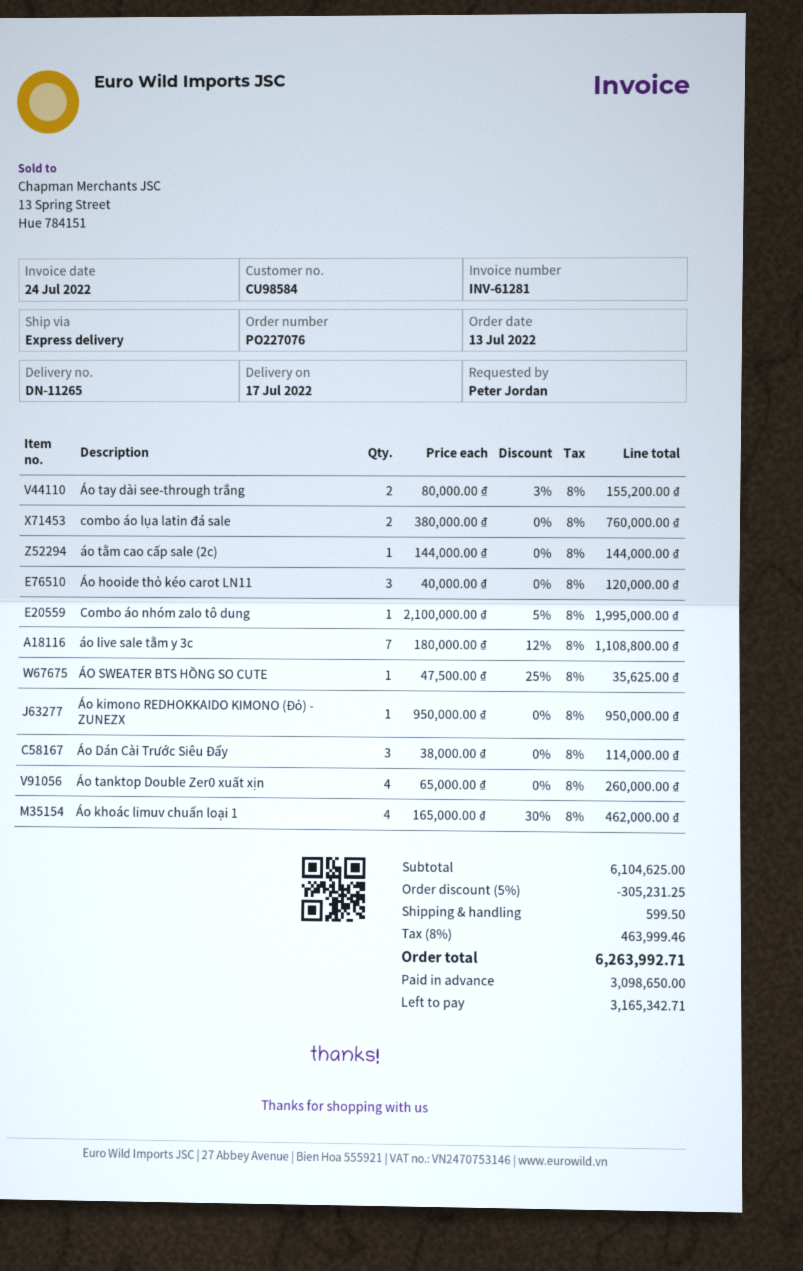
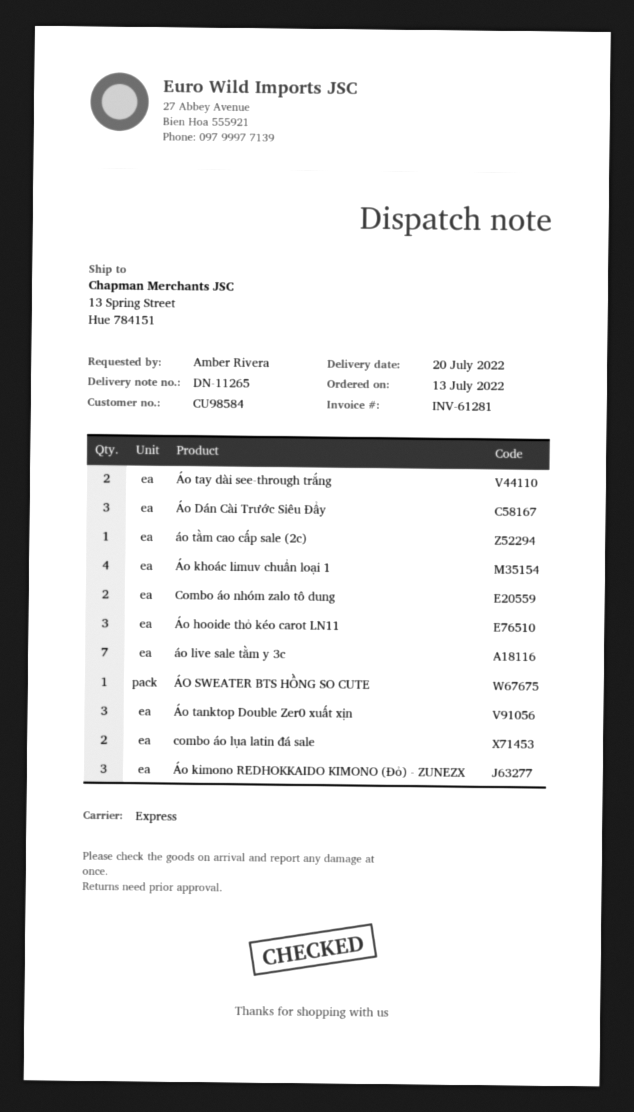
delivery date: 2022-07-17 -> 2022-07-20
ordered by: Peter Jordan -> Amber Rivera
Combo áo nhóm zalo tô dung: 1 -> 2
Áo kimono REDHOKKAIDO KIMONO (Đỏ) - ZUNEZX: 1 -> 3
Áo tanktop Double Zer0 xuất xịn: 4 -> 3

